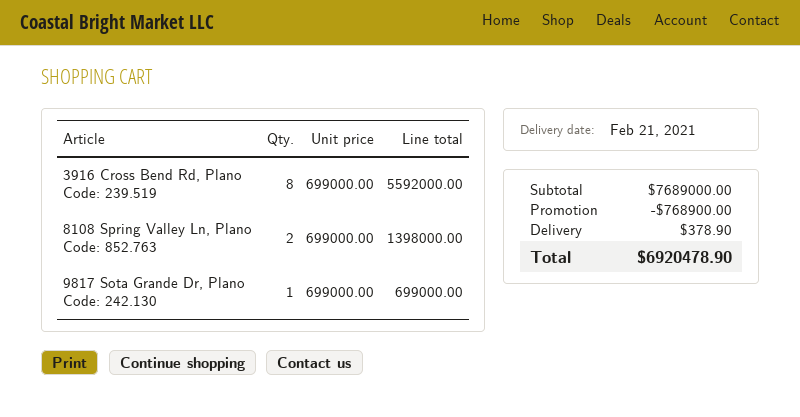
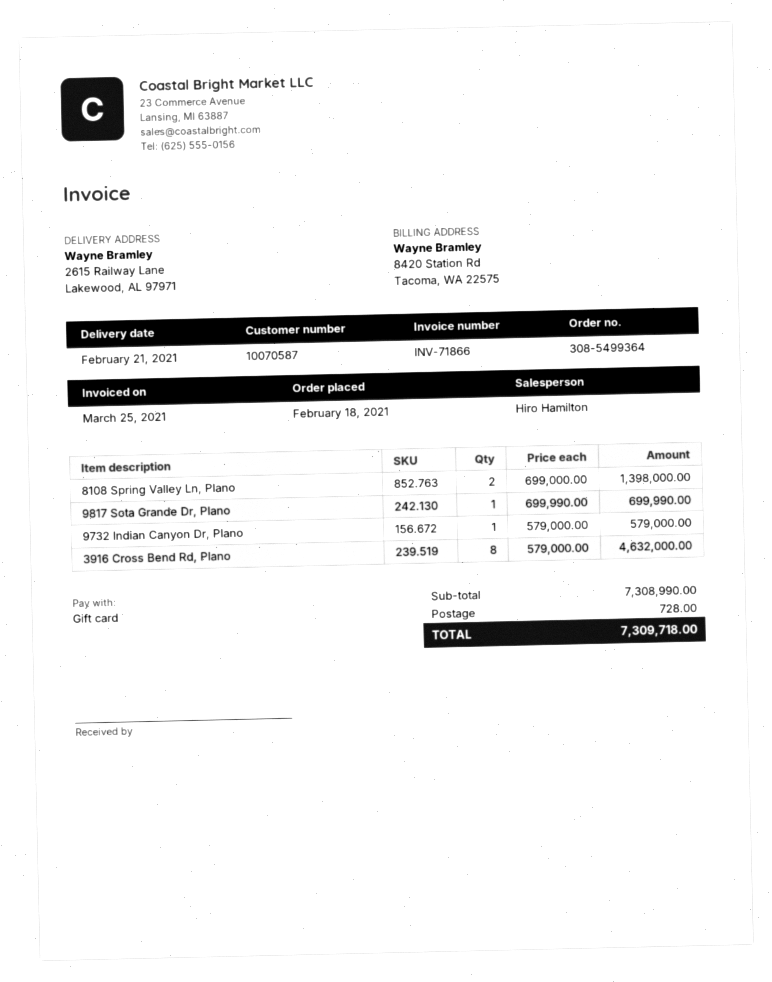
3916 Cross Bend Rd, Plano: 8 x 699000.00 = 5592000.00 -> 8 x 579000.00 = 4632000.00
9817 Sota Grande Dr, Plano: 1 x 699000.00 = 699000.00 -> 1 x 699990.00 = 699990.00
9732 Indian Canyon Dr, Plano: none -> 1 x 579000.00 = 579000.00
subtotal: 7689000.00 -> 7308990.00
discount: 768900.00 -> none
shipping: 378.90 -> 728.00
total: 6920478.90 -> 7309718.00

